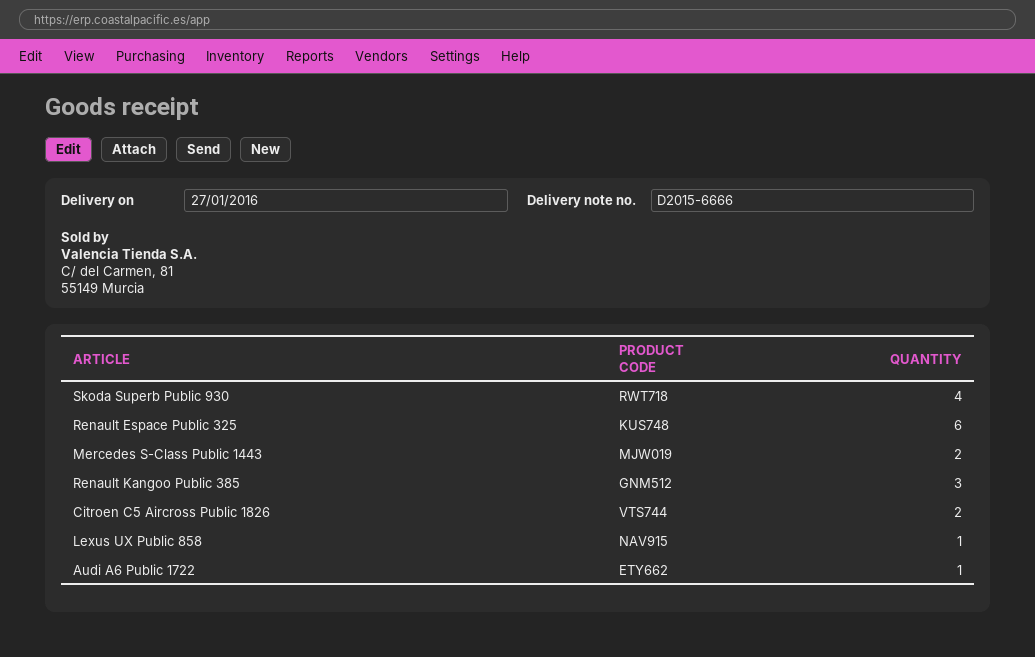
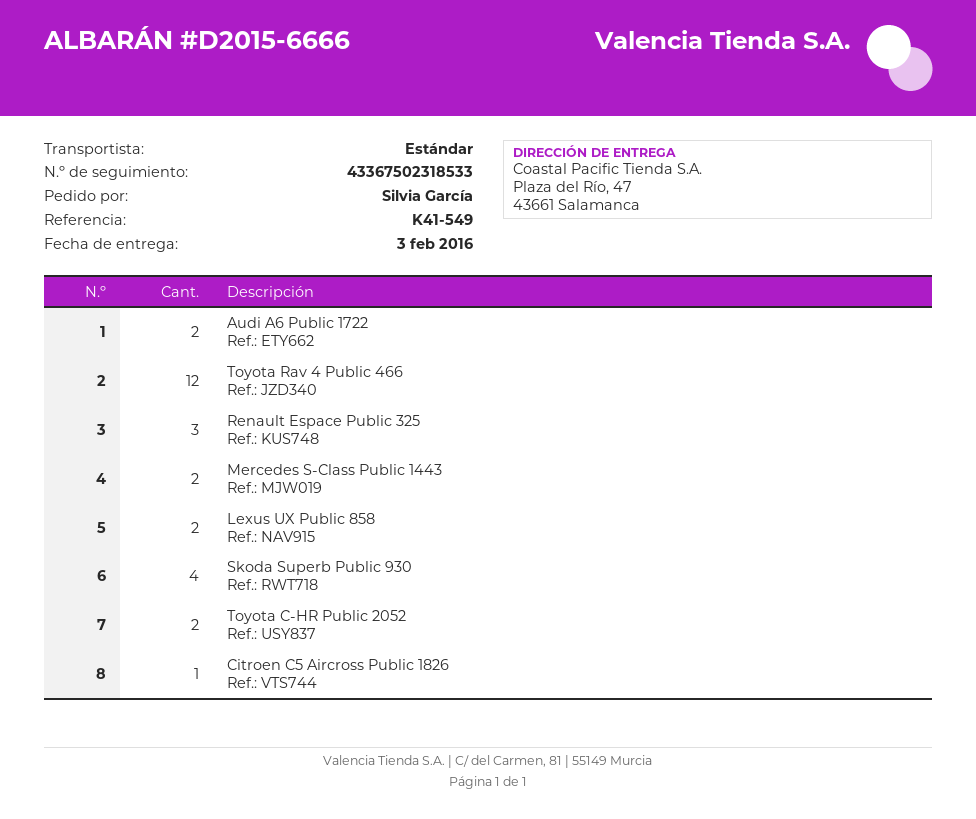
delivery date: 2016-01-27 -> 2016-02-03
Renault Espace Public 325: 6 -> 3
Renault Kangoo Public 385: 3 -> none
Citroen C5 Aircross Public 1826: 2 -> 1
Lexus UX Public 858: 1 -> 2
Audi A6 Public 1722: 1 -> 2
Toyota Rav 4 Public 466: none -> 12
Toyota C-HR Public 2052: none -> 2

